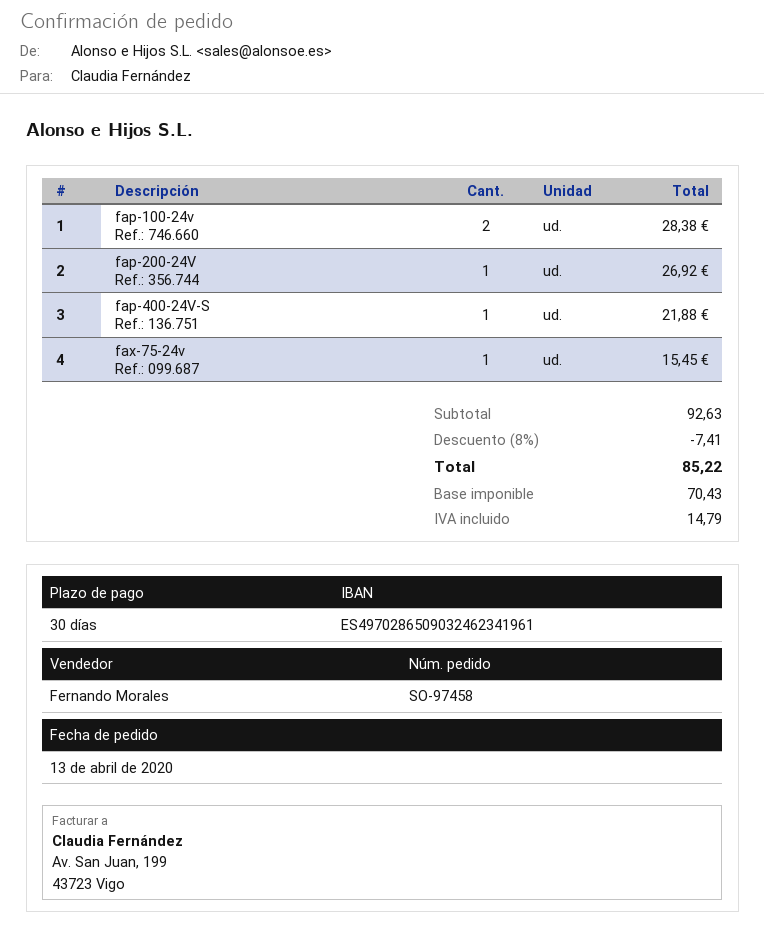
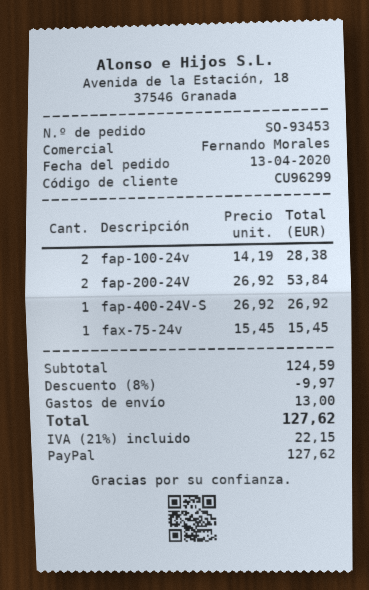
order number: SO-97458 -> SO-93453
fap-200-24V: 1 for 26.92 -> 2 for 53.84
fap-400-24V-S: 1 for 21.88 -> 1 for 26.92
subtotal: 92.63 -> 124.59
discount: 8% = 7.41 -> 8% = 9.97
shipping: none -> 13.00
tax: 14.79 -> 22.15
total: 85.22 -> 127.62

